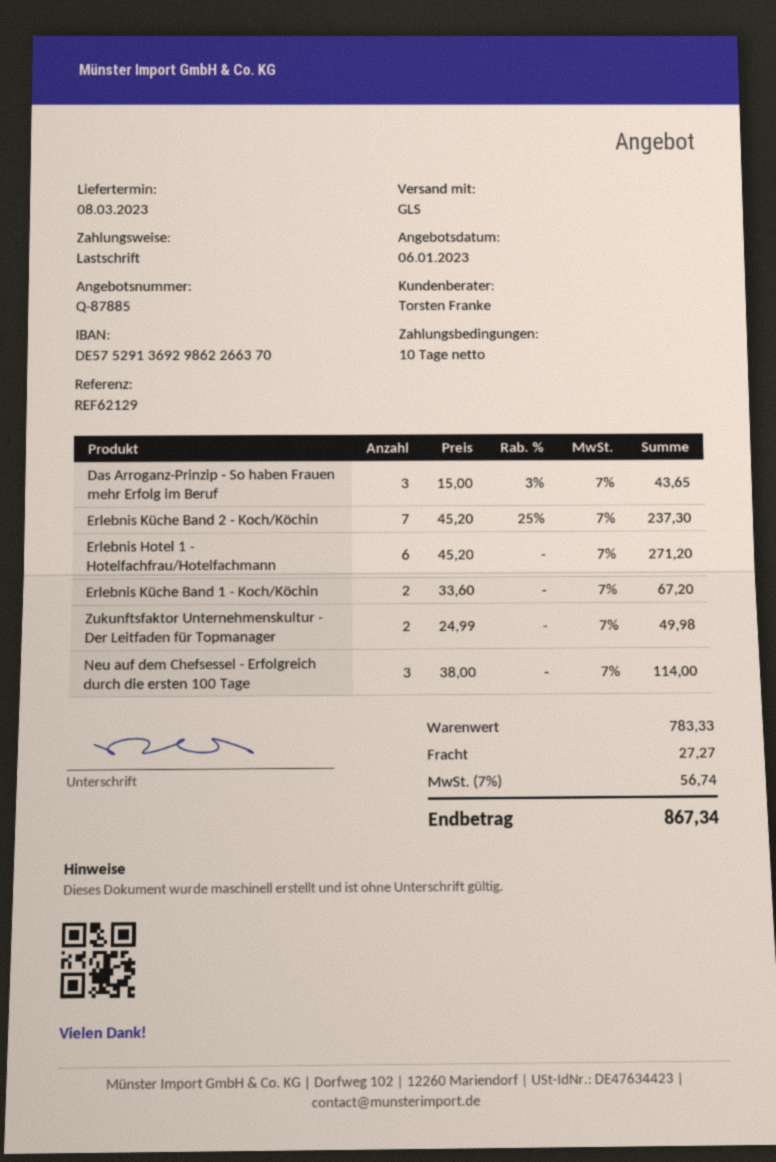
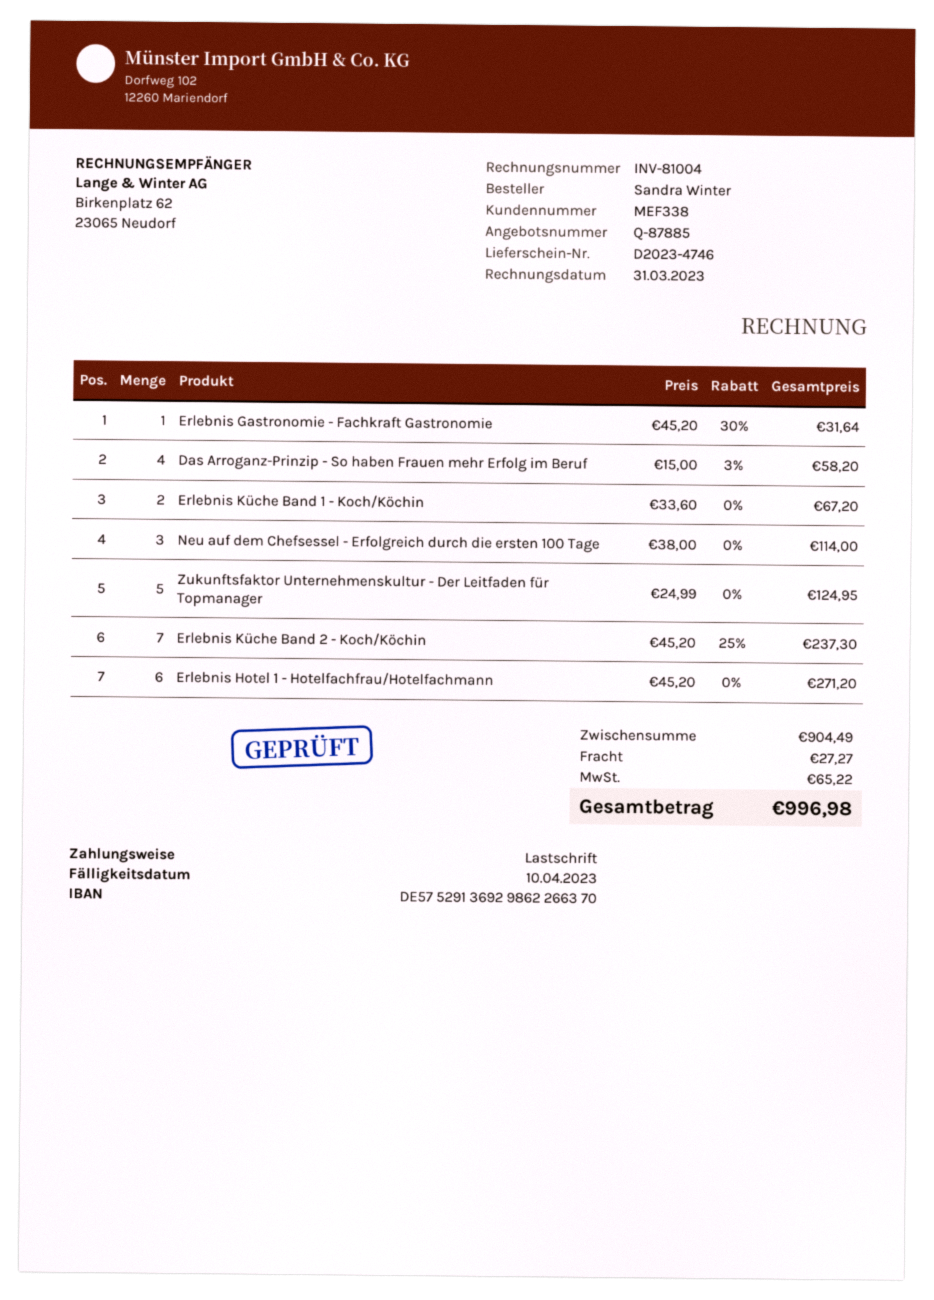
Das Arroganz-Prinzip - So haben Frauen mehr Erfolg im Beruf: 3 x 15.00 - 3% = 43.65 -> 4 x 15.00 - 3% = 58.20
Zukunftsfaktor Unternehmenskultur - Der Leitfaden für Topmanager: 2 x 24.99 = 49.98 -> 5 x 24.99 = 124.95
Erlebnis Gastronomie - Fachkraft Gastronomie: none -> 1 x 45.20 - 30% = 31.64
subtotal: 783.33 -> 904.49
tax: 56.74 -> 65.22
total: 867.34 -> 996.98

